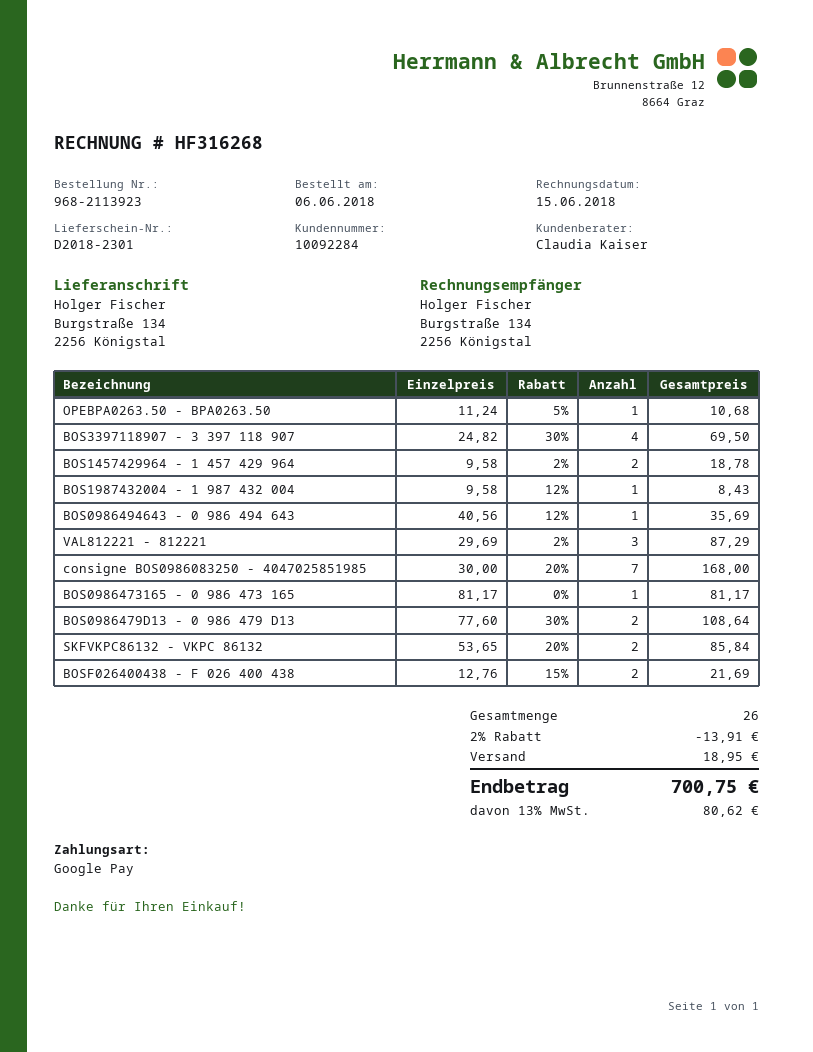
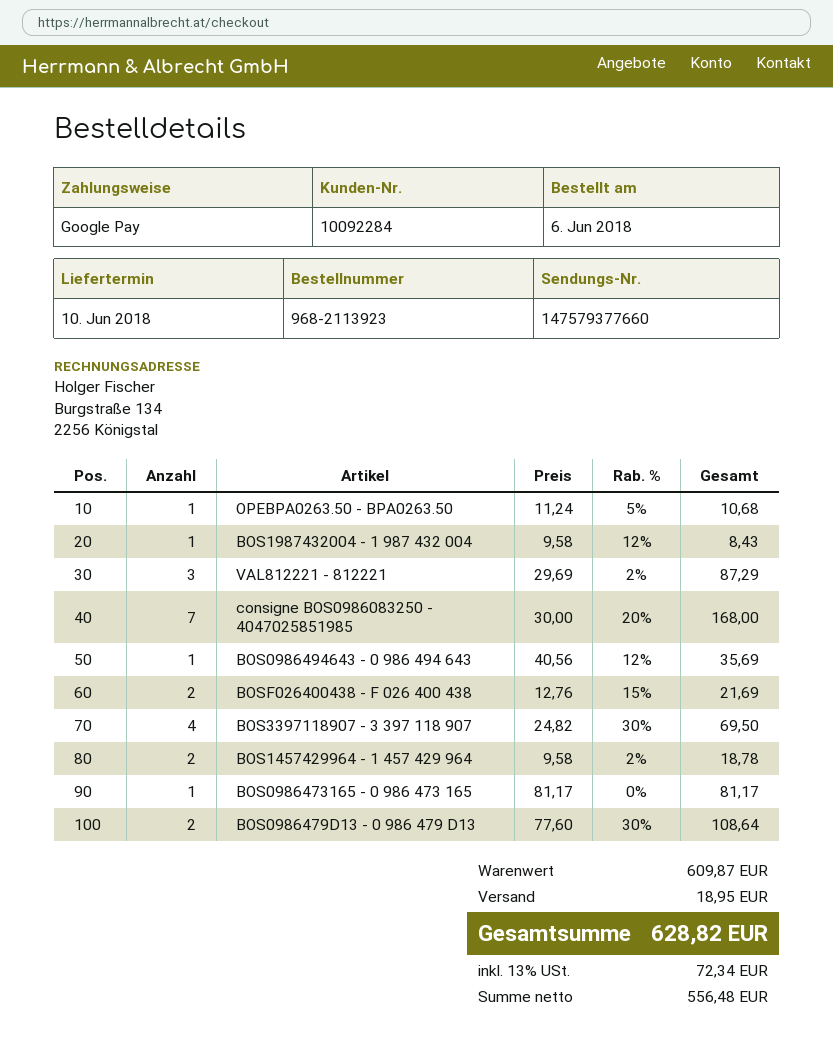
SKFVKPC86132 - VKPC 86132: 2 x 53.65 - 20% = 85.84 -> none
discount: 2% = 13.91 -> none
tax: 13% = 80.62 -> 13% = 72.34
total: 700.75 -> 628.82

